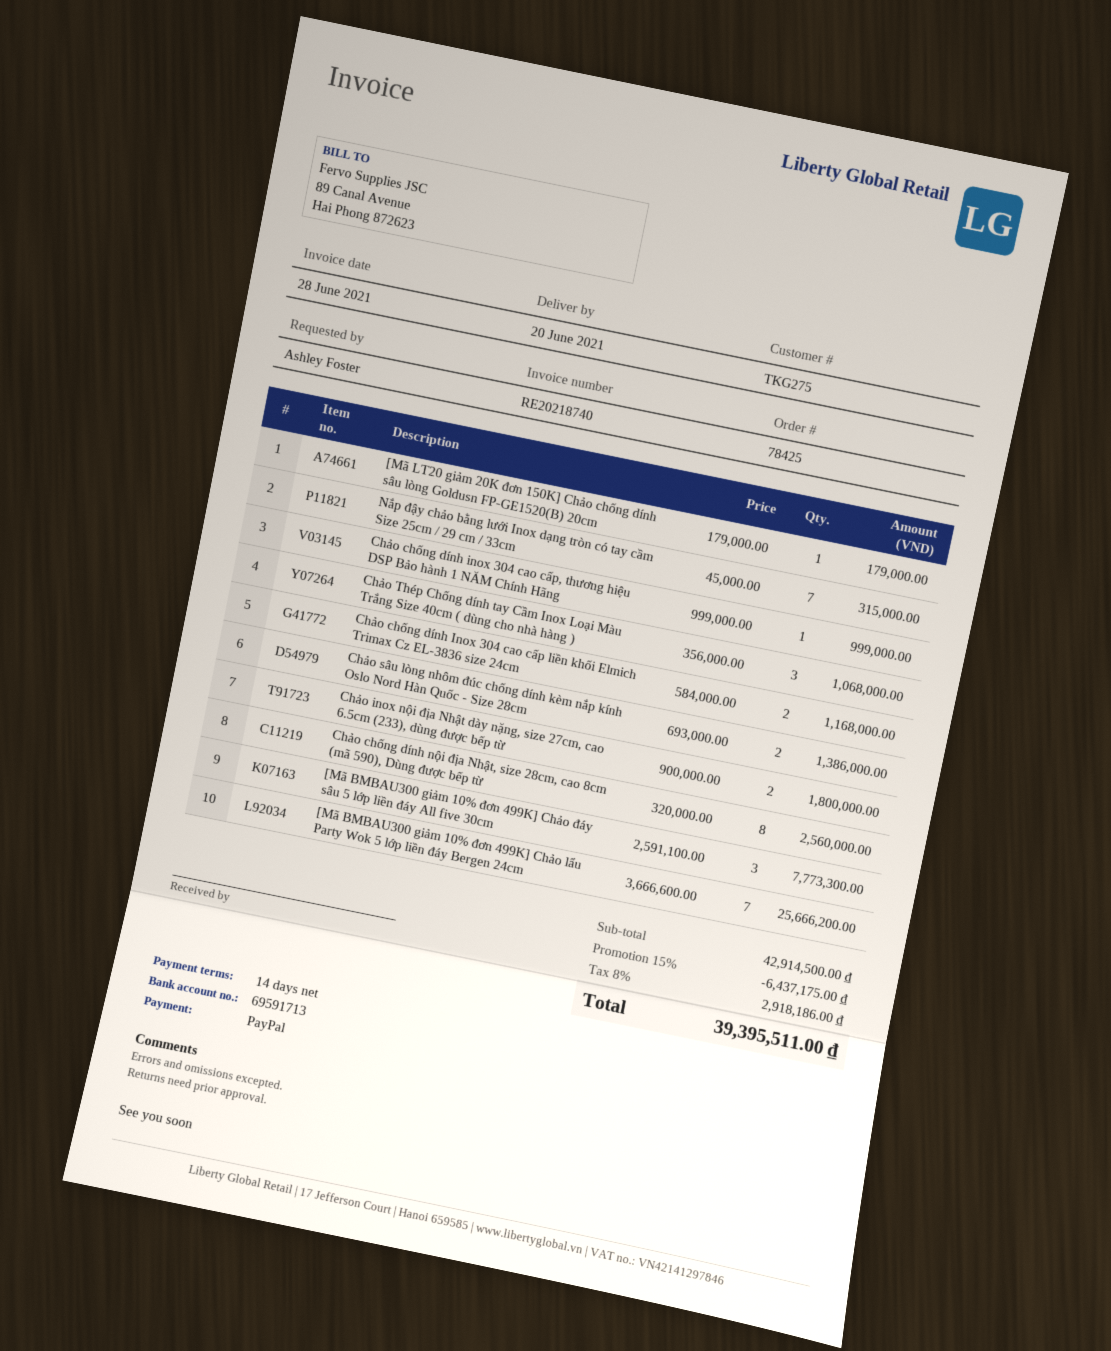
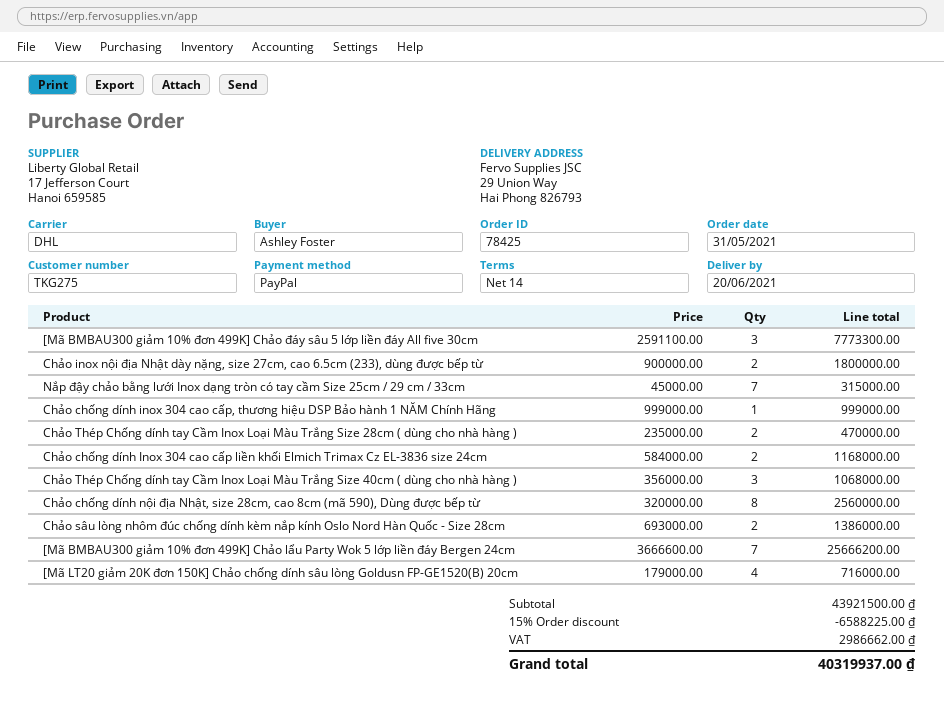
[Mã LT20 giảm 20K đơn 150K] Chảo chống dính sâu lòng Goldusn FP-GE1520(B) 20cm: 1 x 179000.00 = 179000.00 -> 4 x 179000.00 = 716000.00
Chảo Thép Chống dính tay Cầm Inox Loại Màu Trắng Size 28cm ( dùng cho nhà hàng ): none -> 2 x 235000.00 = 470000.00
subtotal: 42914500.00 -> 43921500.00
discount: 15% = 6437175.00 -> 15% = 6588225.00
tax: 2918186.00 -> 2986662.00
total: 39395511.00 -> 40319937.00

